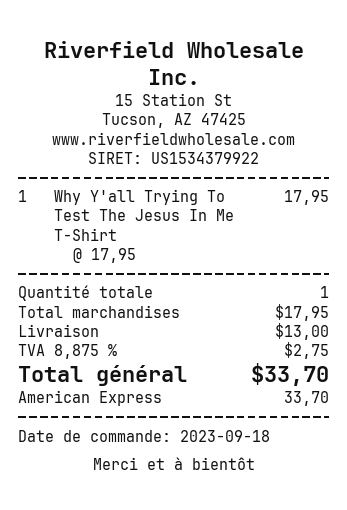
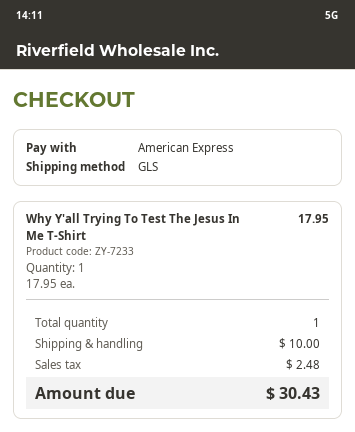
shipping: 13.00 -> 10.00
tax: 2.75 -> 2.48
total: 33.70 -> 30.43

